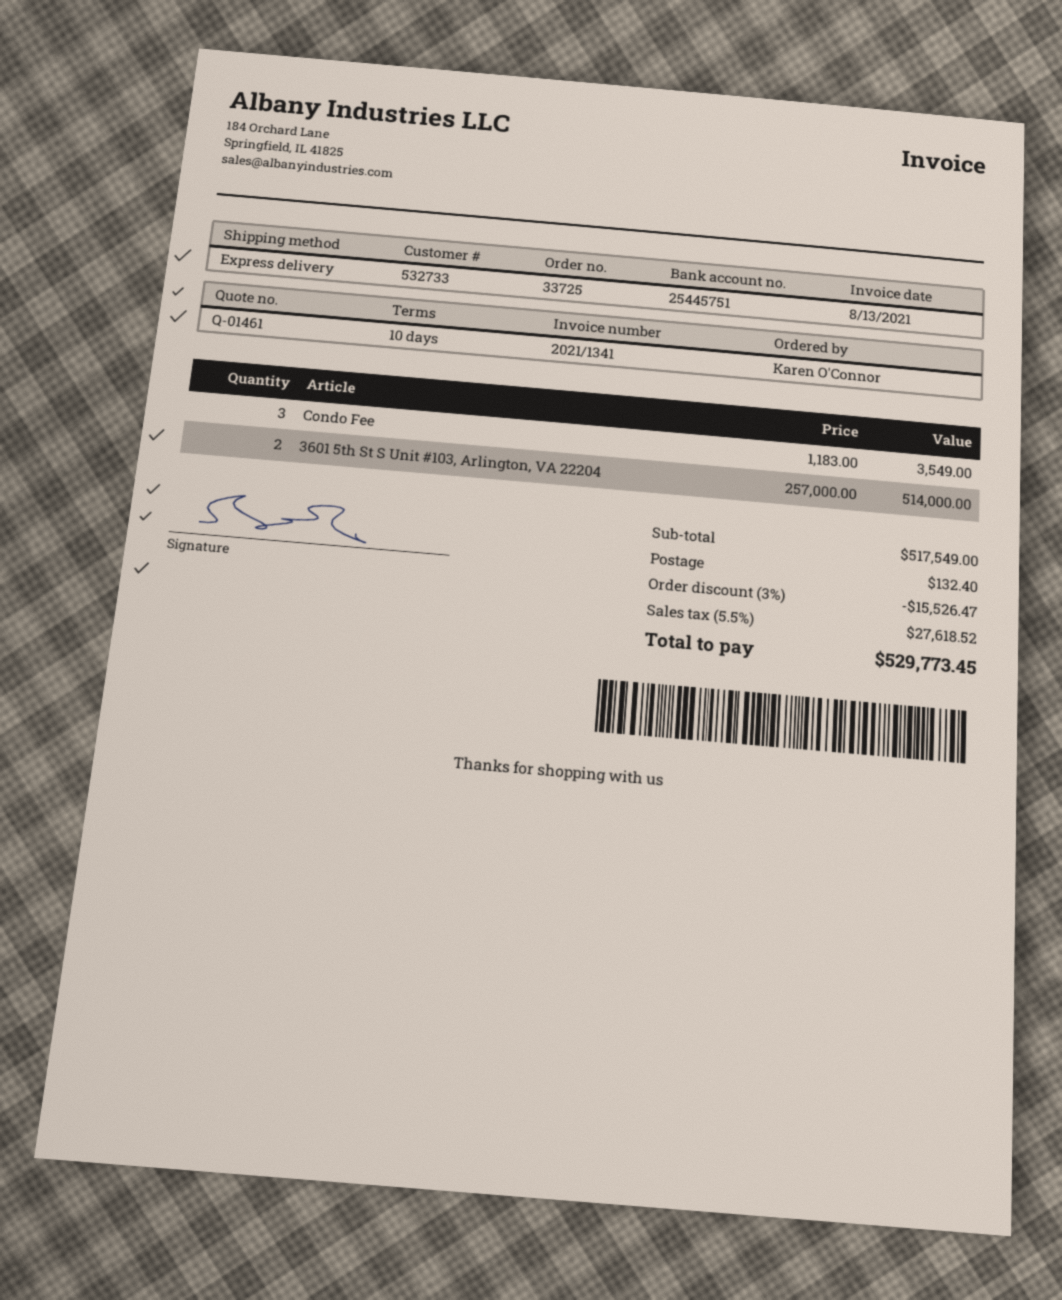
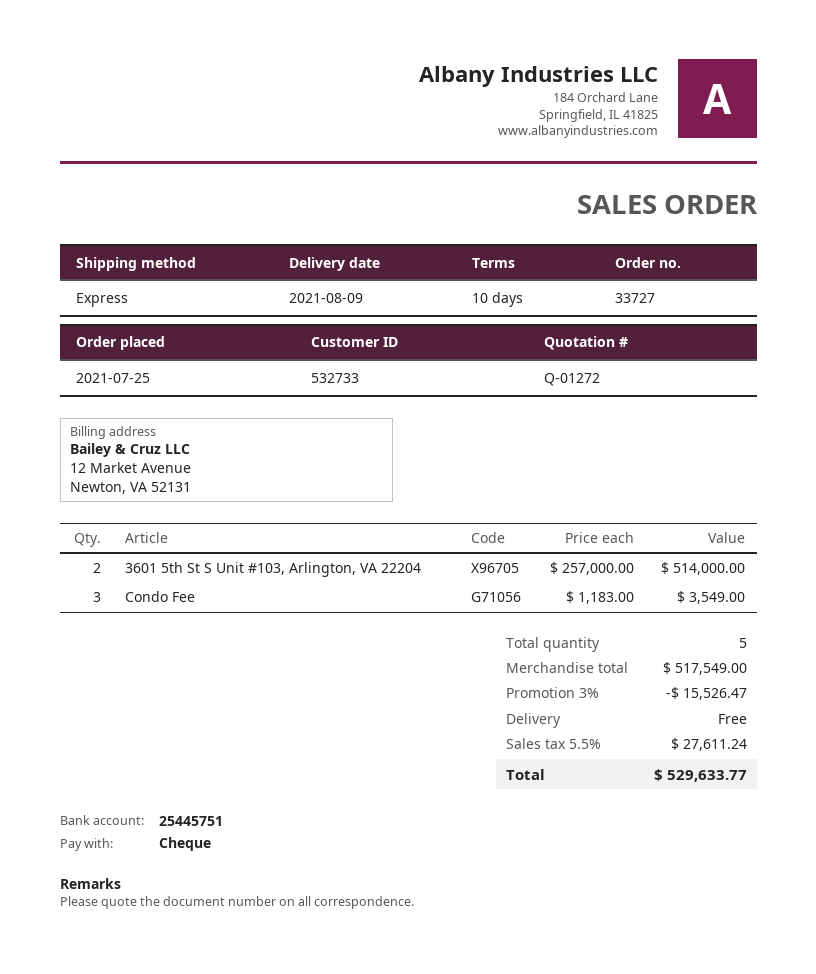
quote number: Q-01461 -> Q-01272
order number: 33725 -> 33727
shipping: 132.40 -> 0.00
tax: 5.5% = 27618.52 -> 5.5% = 27611.24
total: 529773.45 -> 529633.77

